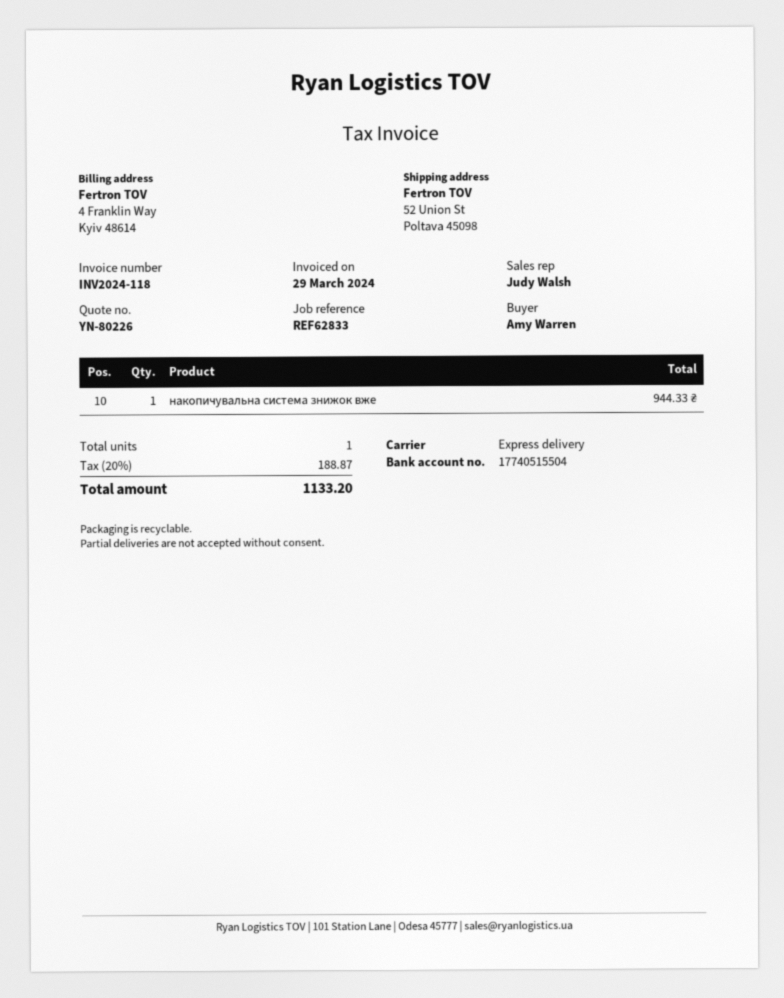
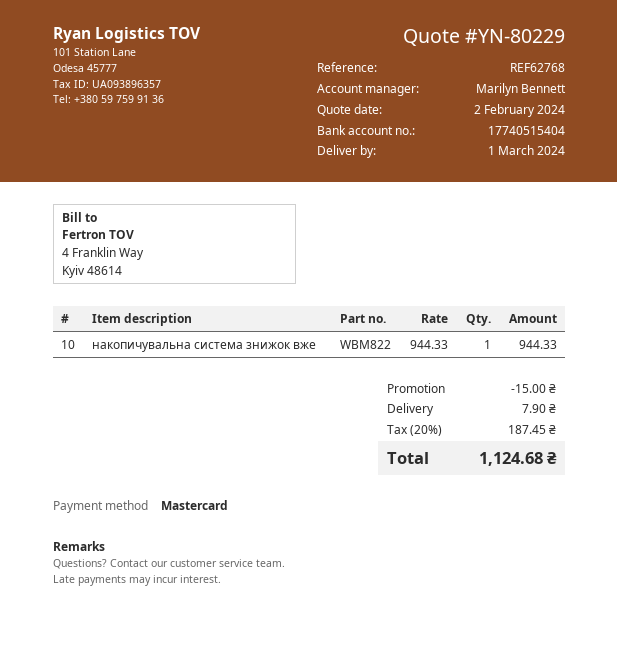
quote number: YN-80226 -> YN-80229
reference: REF62833 -> REF62768
sales rep: Judy Walsh -> Marilyn Bennett
bank account: 17740515504 -> 17740515404
discount: none -> 15.00
shipping: none -> 7.90
tax: 20% = 188.87 -> 20% = 187.45
total: 1133.20 -> 1124.68

